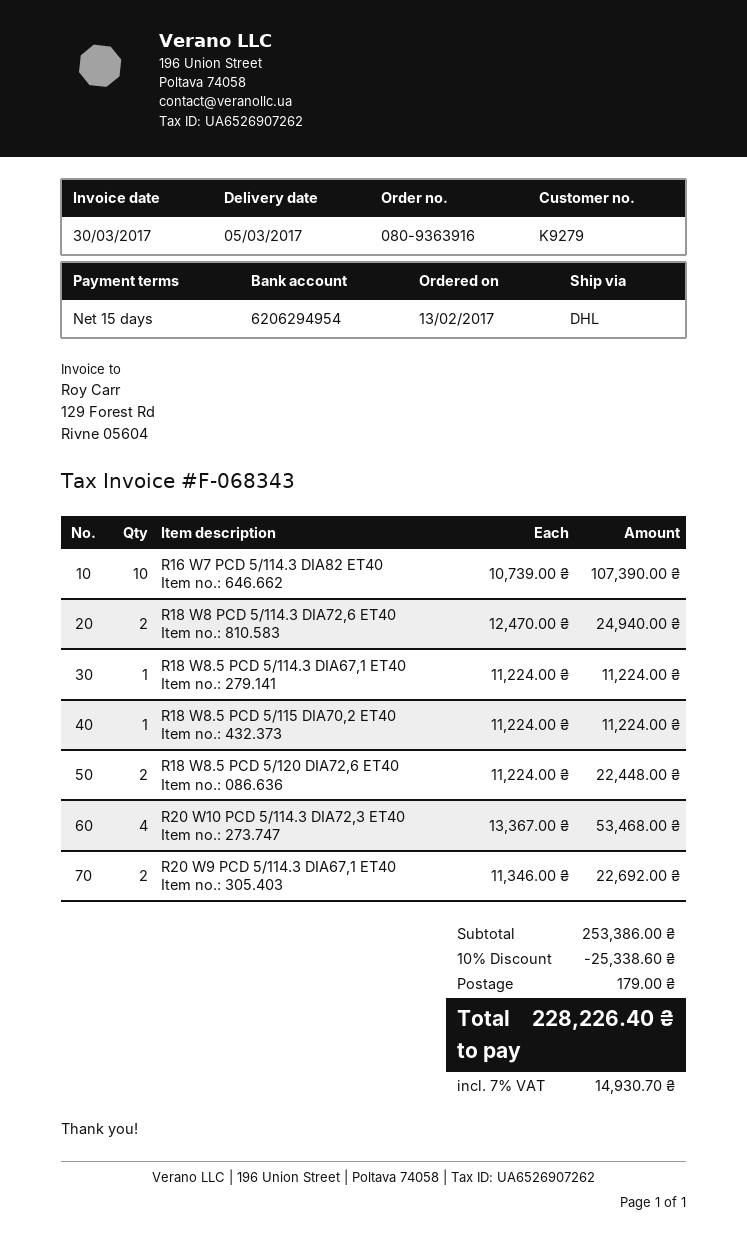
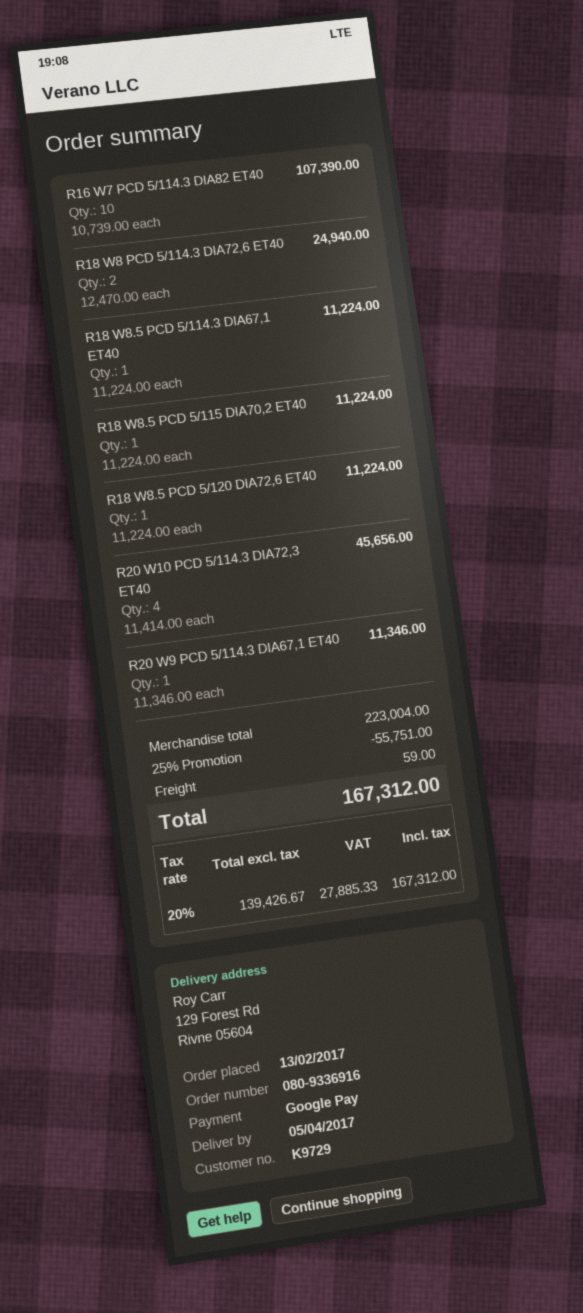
order number: 080-9363916 -> 080-9336916
delivery date: 2017-03-05 -> 2017-04-05
customer number: K9279 -> K9729
R18 W8.5 PCD 5/120 DIA72,6 ET40: 2 x 11224.00 = 22448.00 -> 1 x 11224.00 = 11224.00
R20 W10 PCD 5/114.3 DIA72,3 ET40: 4 x 13367.00 = 53468.00 -> 4 x 11414.00 = 45656.00
R20 W9 PCD 5/114.3 DIA67,1 ET40: 2 x 11346.00 = 22692.00 -> 1 x 11346.00 = 11346.00
subtotal: 253386.00 -> 223004.00
discount: 10% = 25338.60 -> 25% = 55751.00
shipping: 179.00 -> 59.00
tax: 7% = 14930.70 -> 20% = 27885.33
total: 228226.40 -> 167312.00

